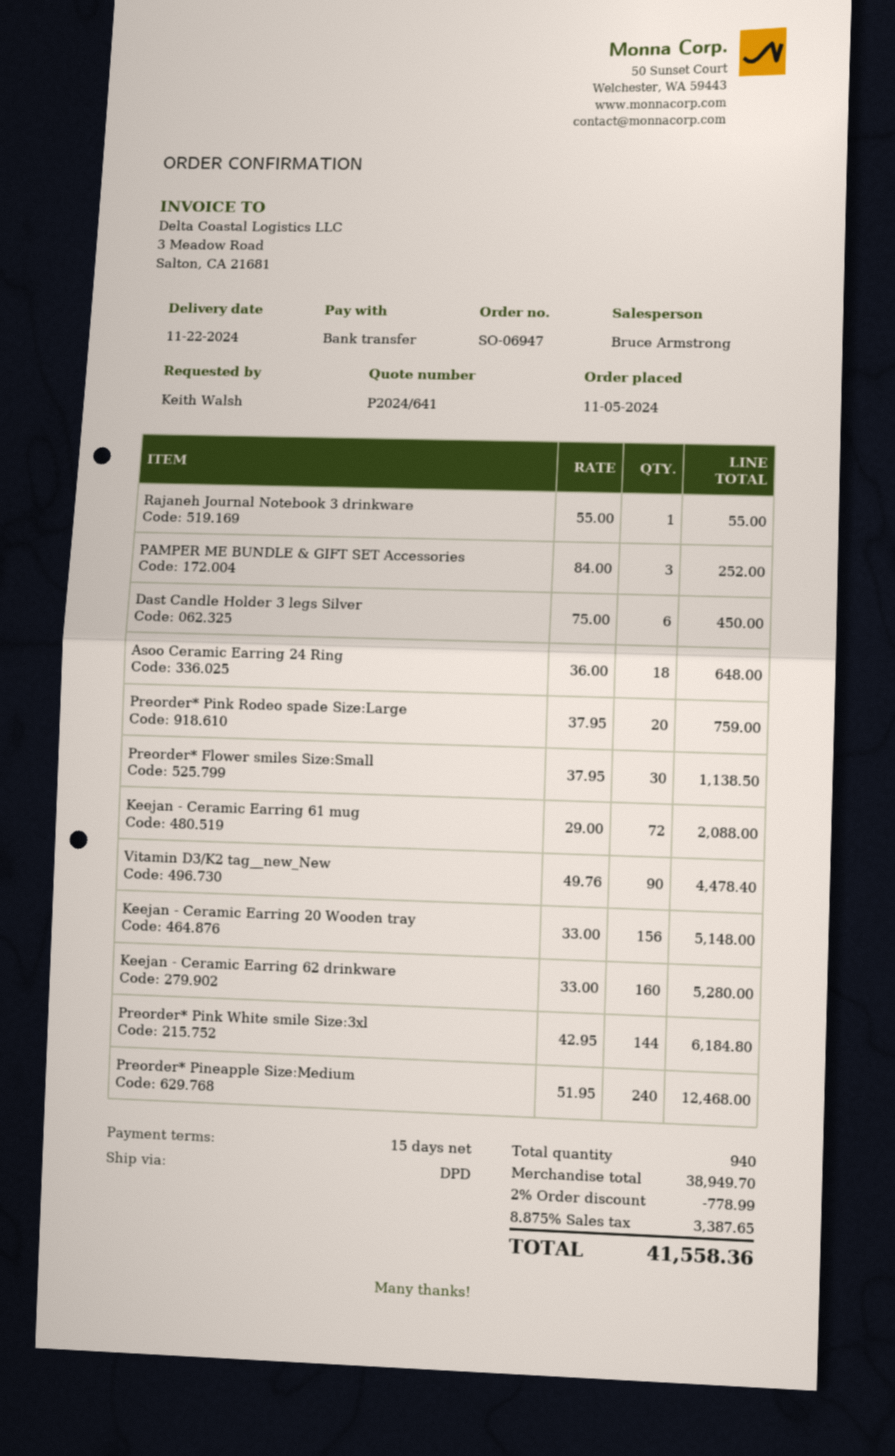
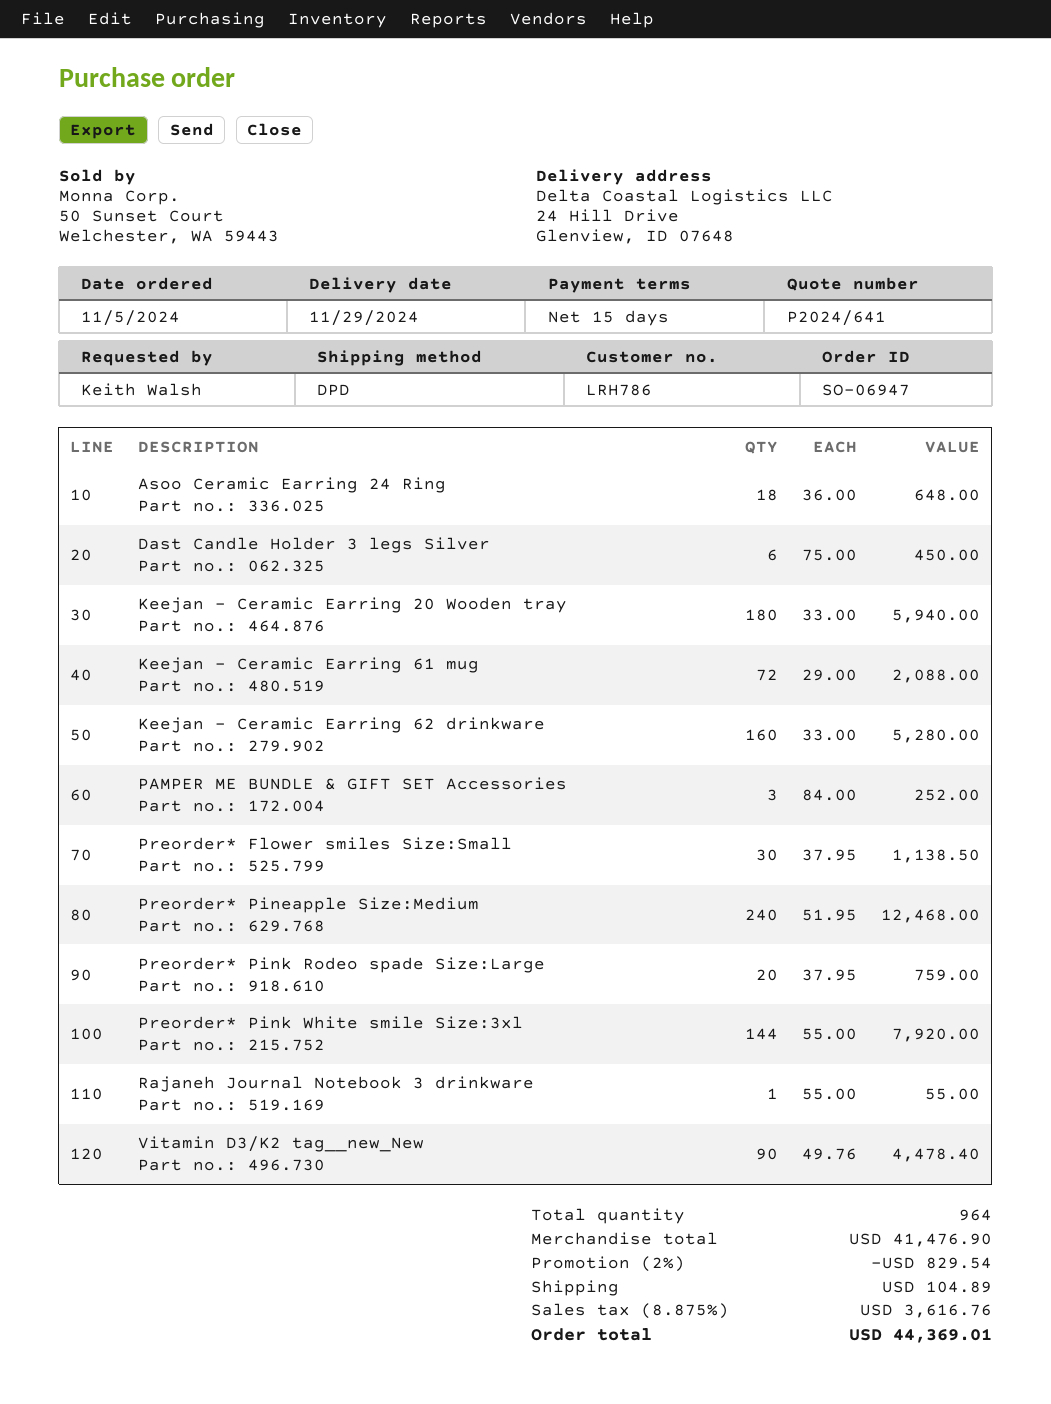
delivery date: 2024-11-22 -> 2024-11-29
Keejan - Ceramic Earring 20 Wooden tray: 156 x 33.00 = 5148.00 -> 180 x 33.00 = 5940.00
Preorder* Pink White smile Size:3xl: 144 x 42.95 = 6184.80 -> 144 x 55.00 = 7920.00
total quantity: 940 -> 964
subtotal: 38949.70 -> 41476.90
discount: 2% = 778.99 -> 2% = 829.54
shipping: none -> 104.89
tax: 8.875% = 3387.65 -> 8.875% = 3616.76
total: 41558.36 -> 44369.01

